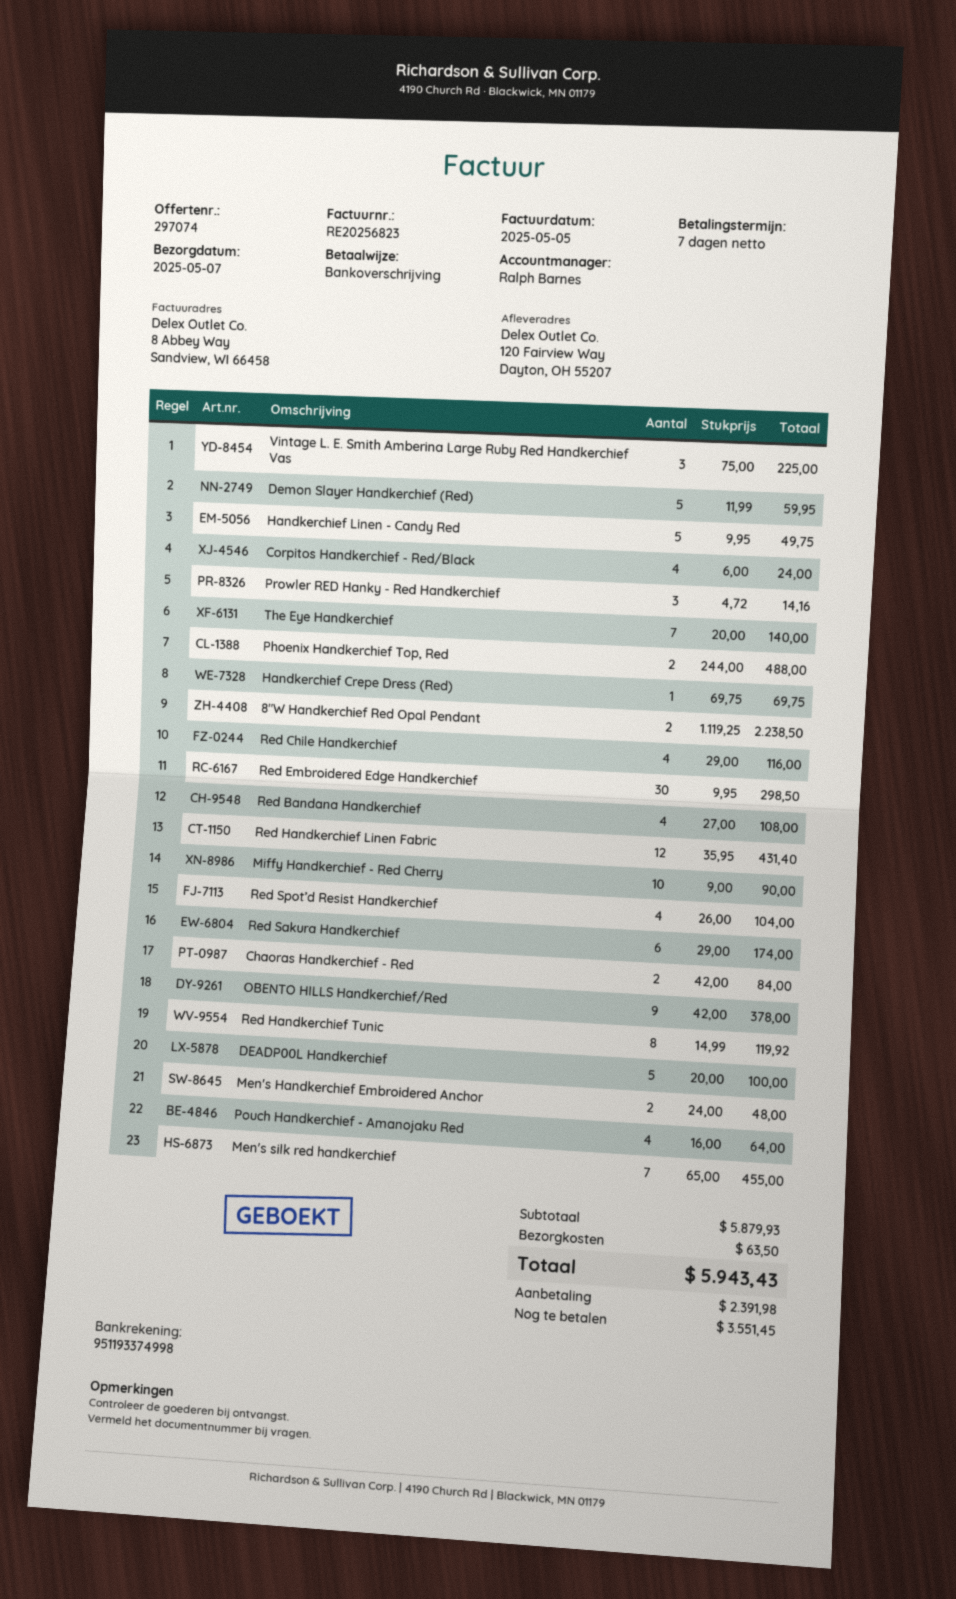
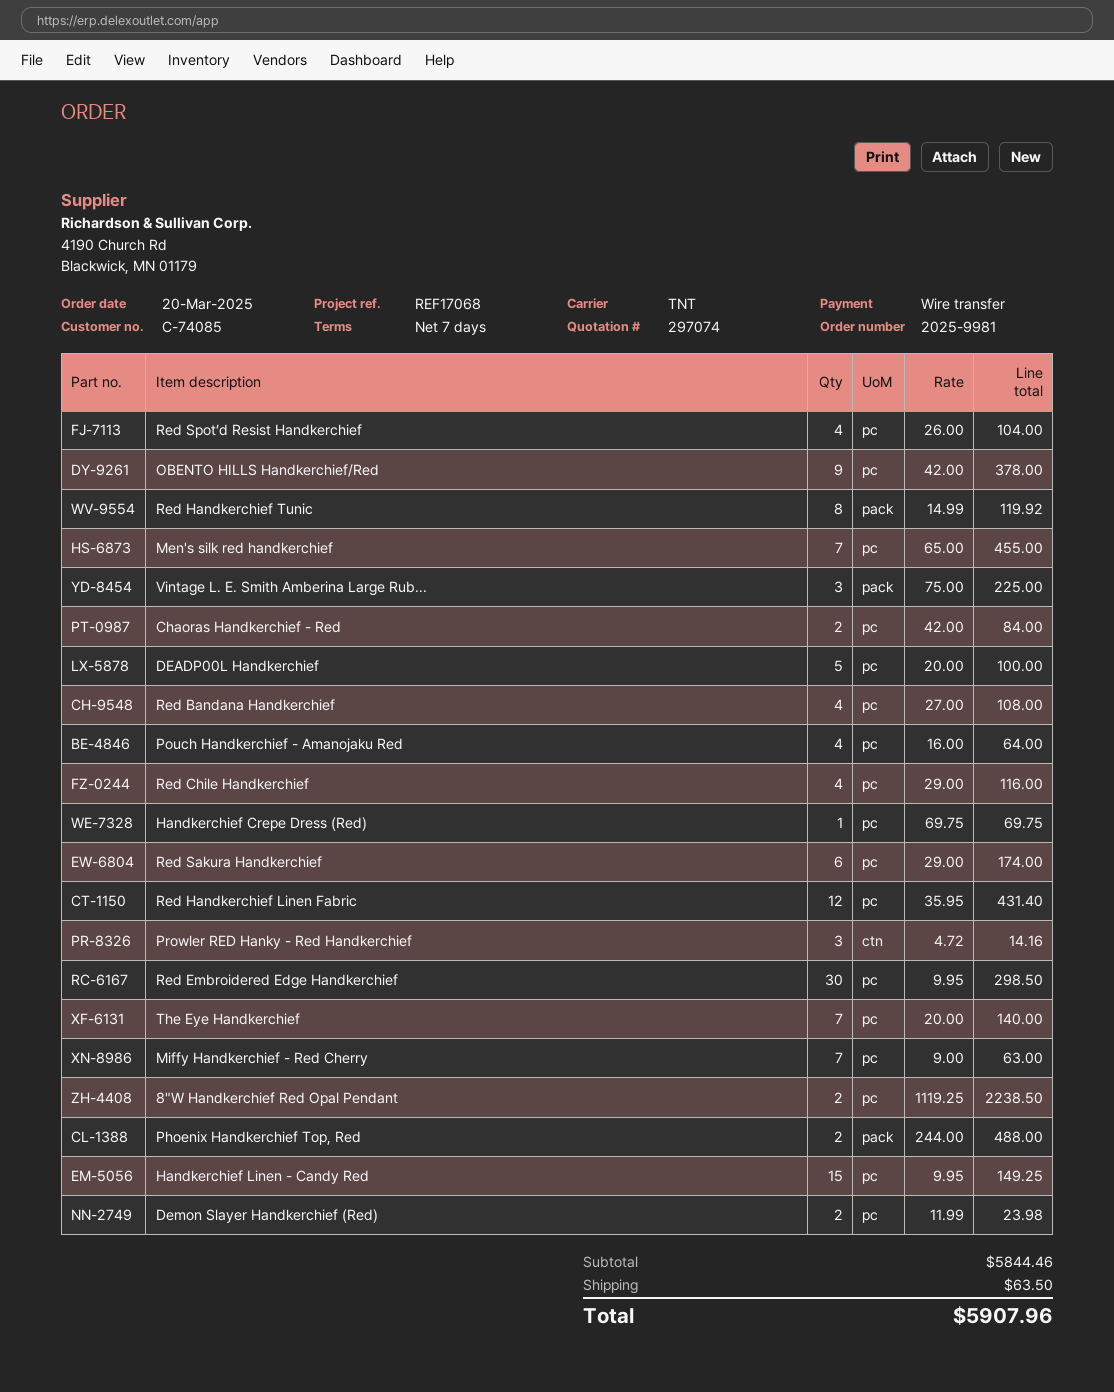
Demon Slayer Handkerchief (Red): 5 x 11.99 = 59.95 -> 2 x 11.99 = 23.98
Handkerchief Linen - Candy Red: 5 x 9.95 = 49.75 -> 15 x 9.95 = 149.25
Corpitos Handkerchief - Red/Black: 4 x 6.00 = 24.00 -> none
Miffy Handkerchief - Red Cherry: 10 x 9.00 = 90.00 -> 7 x 9.00 = 63.00
Men's Handkerchief Embroidered Anchor: 2 x 24.00 = 48.00 -> none
subtotal: 5879.93 -> 5844.46
total: 5943.43 -> 5907.96

